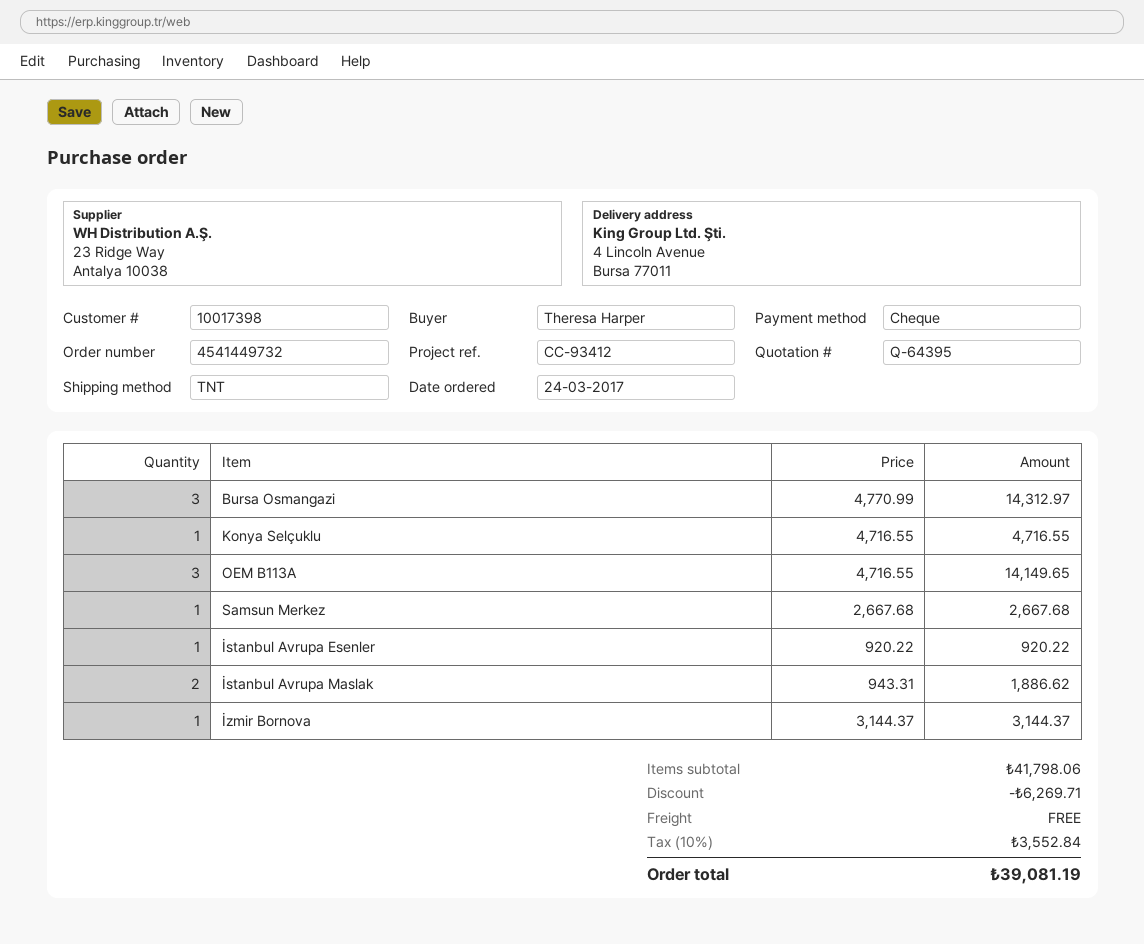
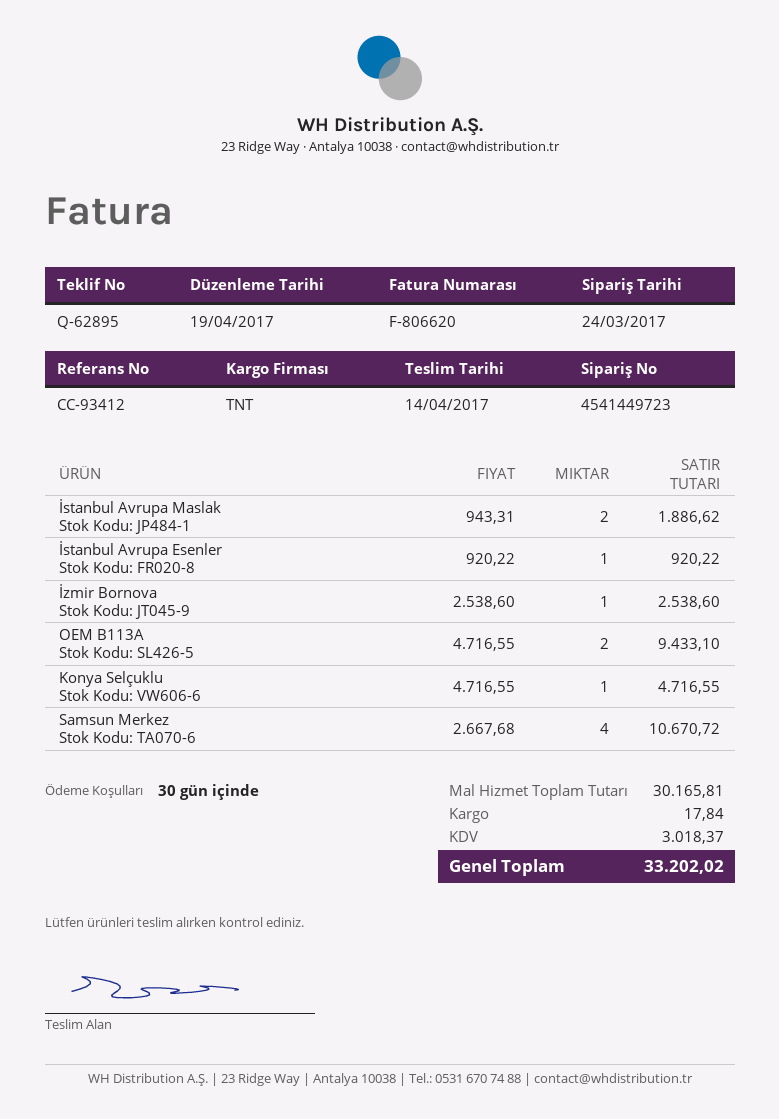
quote number: Q-64395 -> Q-62895
order number: 4541449732 -> 4541449723
Bursa Osmangazi: 3 x 4770.99 = 14312.97 -> none
OEM B113A: 3 x 4716.55 = 14149.65 -> 2 x 4716.55 = 9433.10
Samsun Merkez: 1 x 2667.68 = 2667.68 -> 4 x 2667.68 = 10670.72
İzmir Bornova: 1 x 3144.37 = 3144.37 -> 1 x 2538.60 = 2538.60
subtotal: 41798.06 -> 30165.81
discount: 6269.71 -> none
shipping: 0.00 -> 17.84
tax: 3552.84 -> 3018.37
total: 39081.19 -> 33202.02

